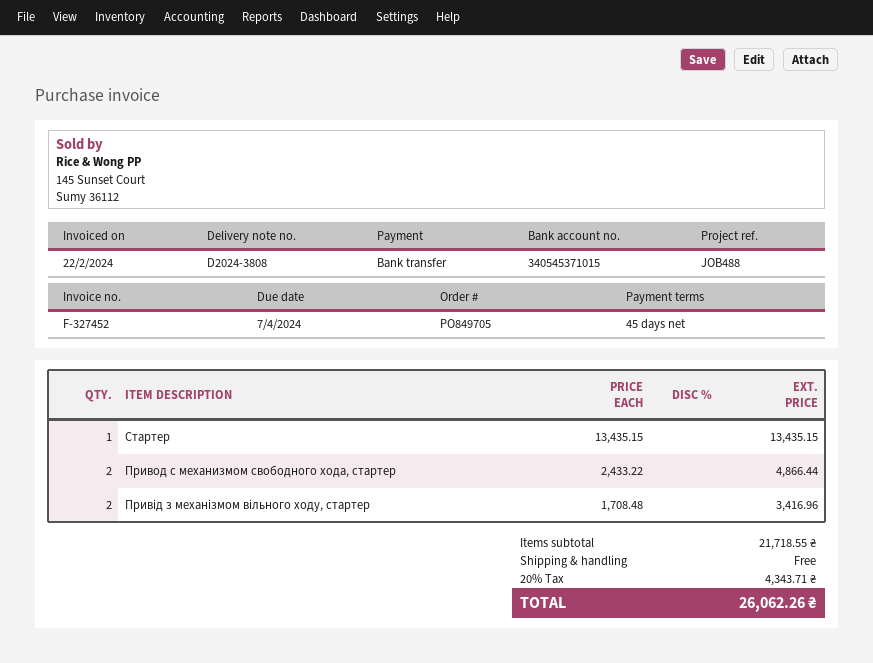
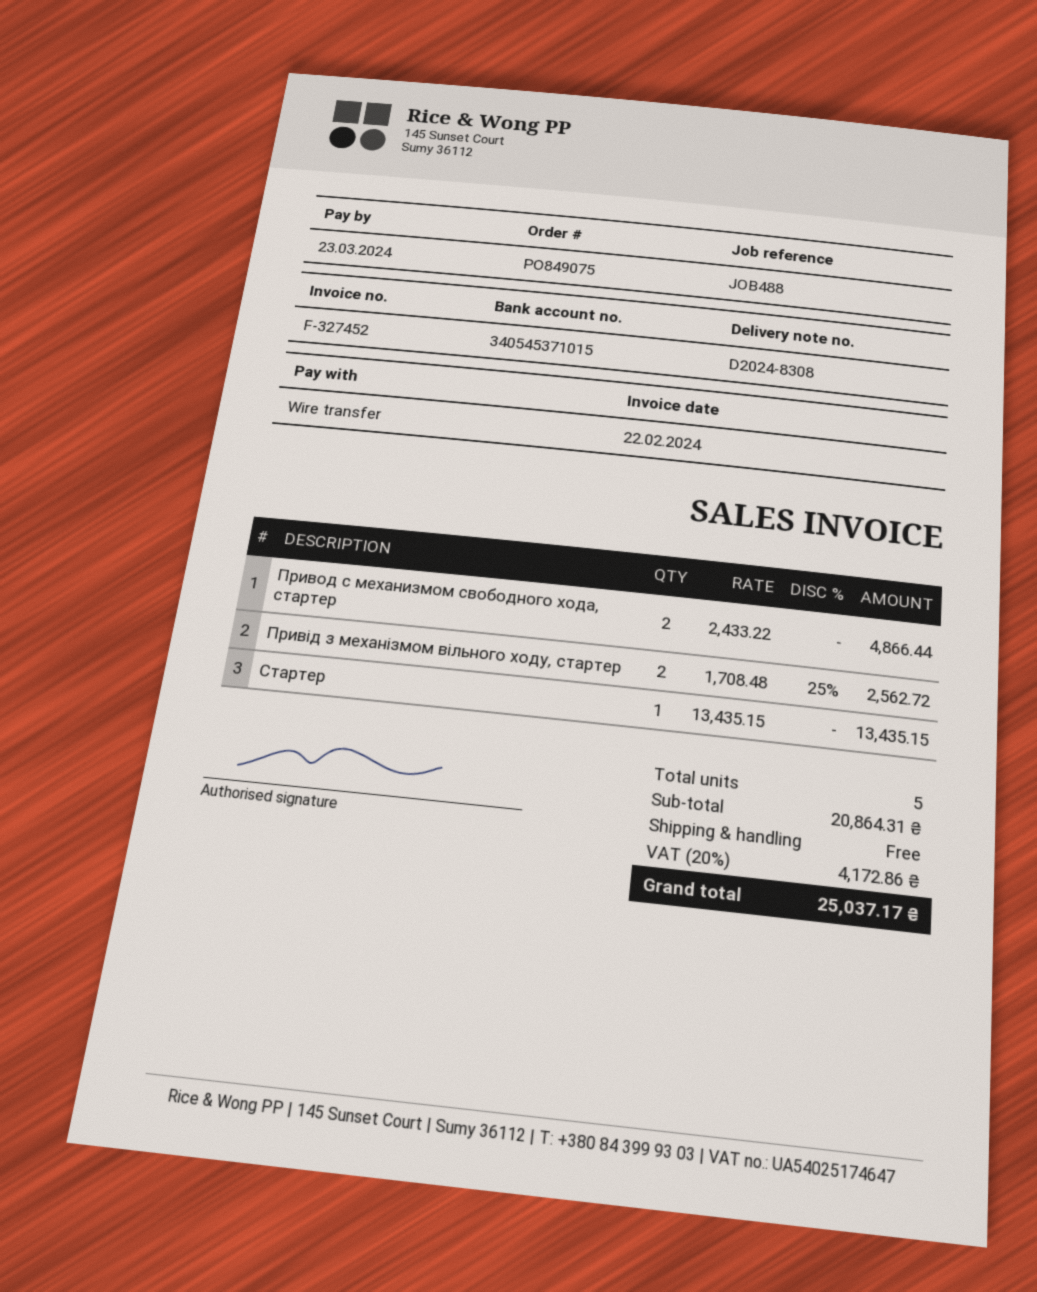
order number: PO849705 -> PO849075
delivery note number: D2024-3808 -> D2024-8308
due date: 2024-04-07 -> 2024-03-23
Привід з механізмом вільного ходу, стартер: 2 x 1708.48 = 3416.96 -> 2 x 1708.48 - 25% = 2562.72
subtotal: 21718.55 -> 20864.31
tax: 20% = 4343.71 -> 20% = 4172.86
total: 26062.26 -> 25037.17

